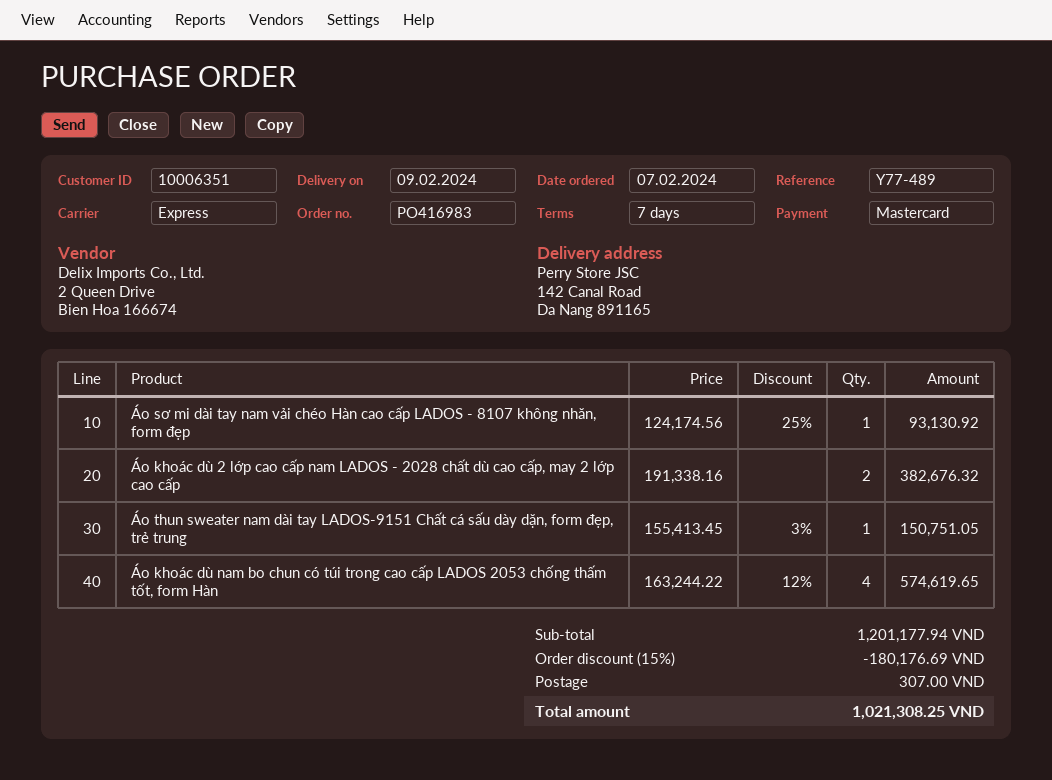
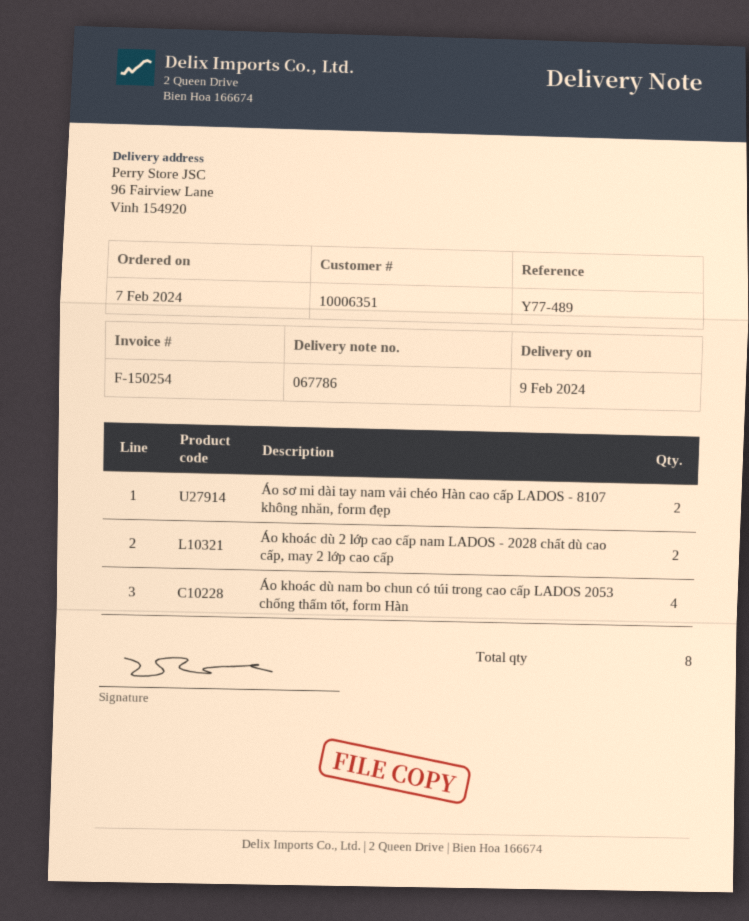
ship to: 142 Canal Road, Da Nang 891165 -> 96 Fairview Lane, Vinh 154920
Áo sơ mi dài tay nam vải chéo Hàn cao cấp LADOS - 8107 không nhăn, form đẹp: 1 -> 2
Áo thun sweater nam dài tay LADOS-9151 Chất cá sấu dày dặn, form đẹp, trẻ trung: 1 -> none

